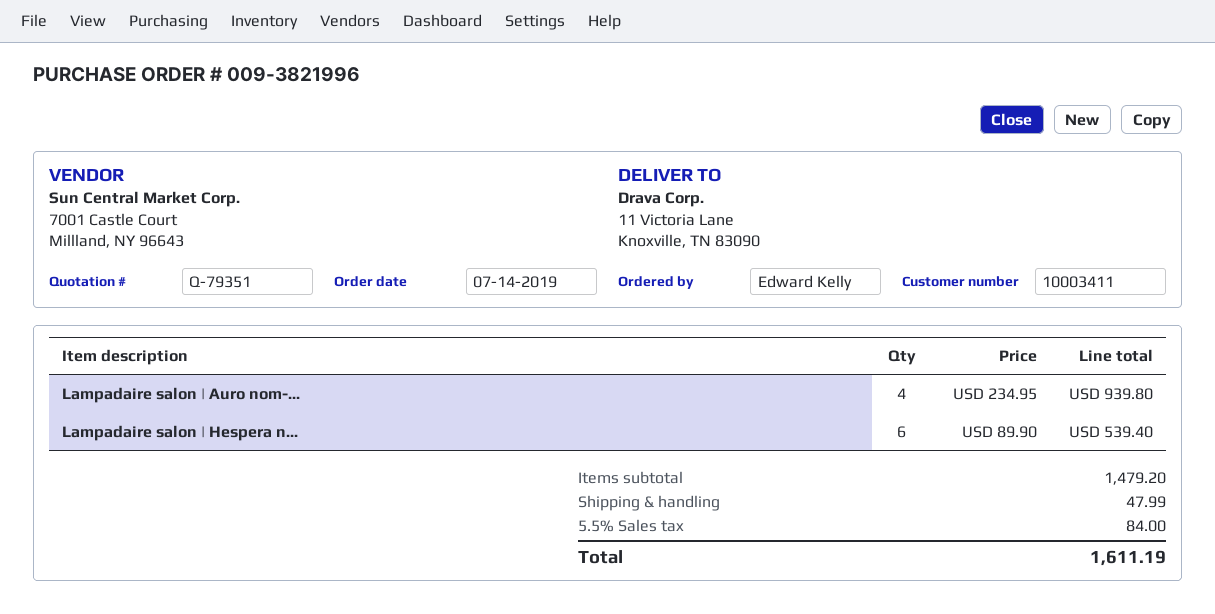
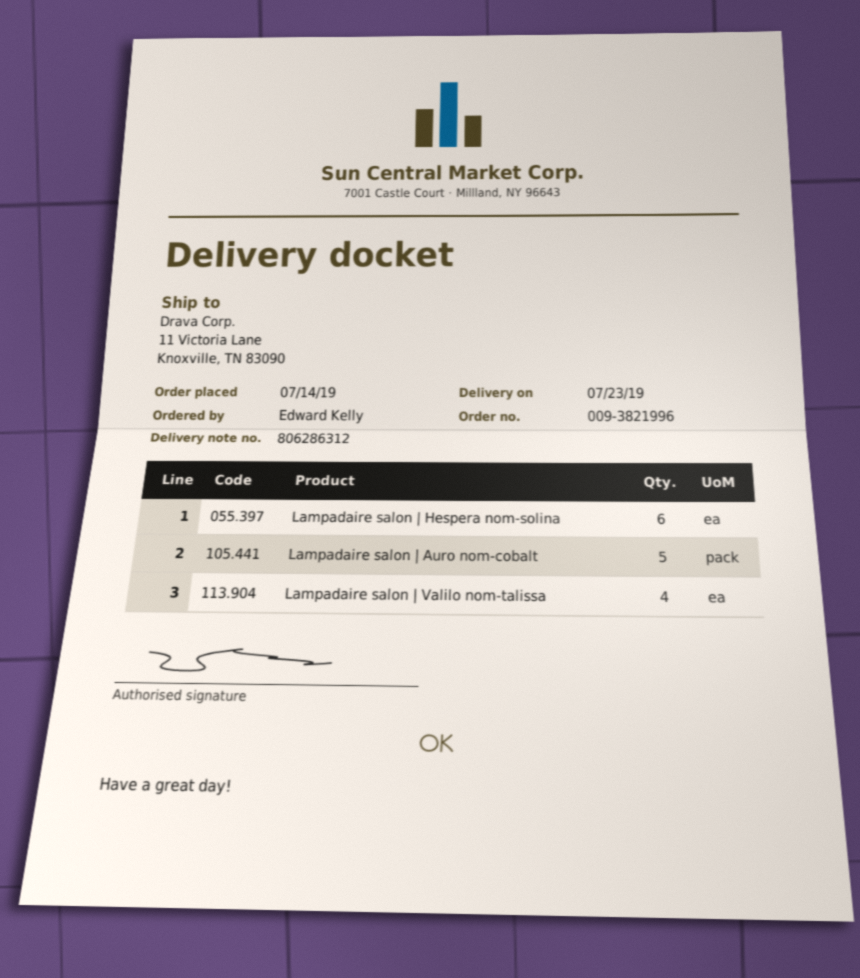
Lampadaire salon | Auro nom-...: 4 -> 5
Lampadaire salon | Valilo nom-talissa: none -> 4

